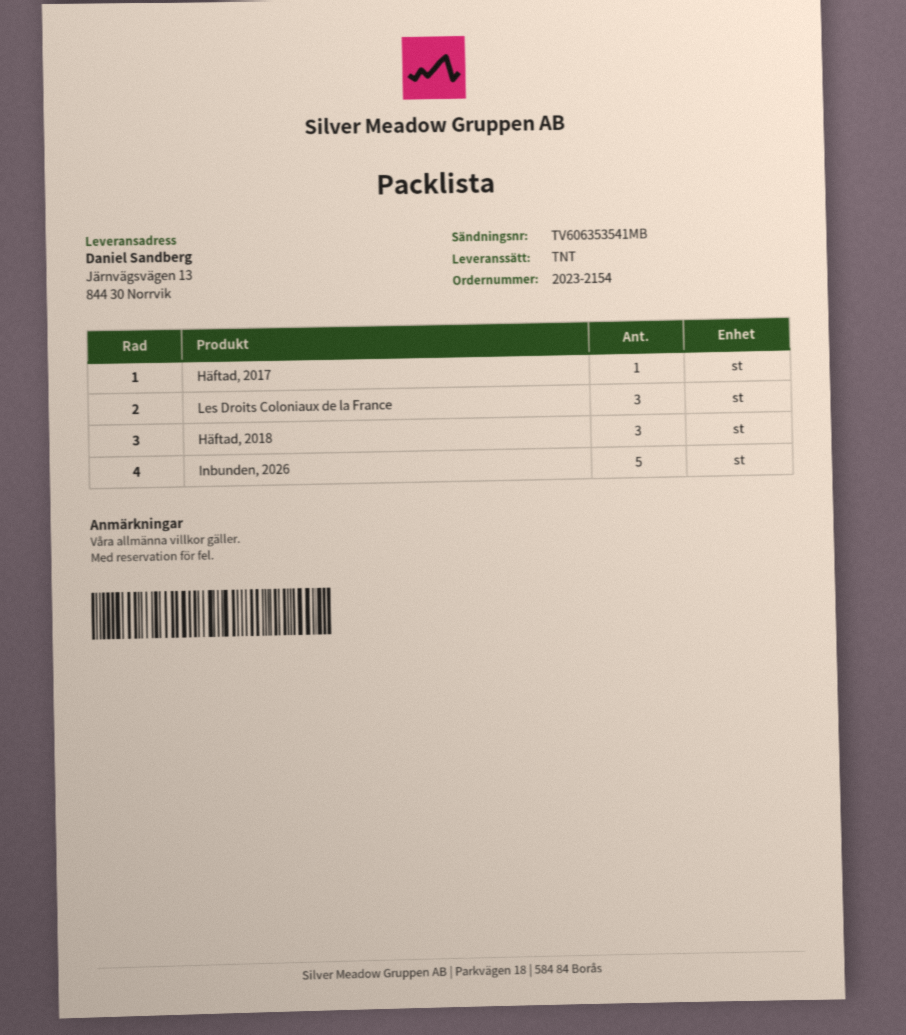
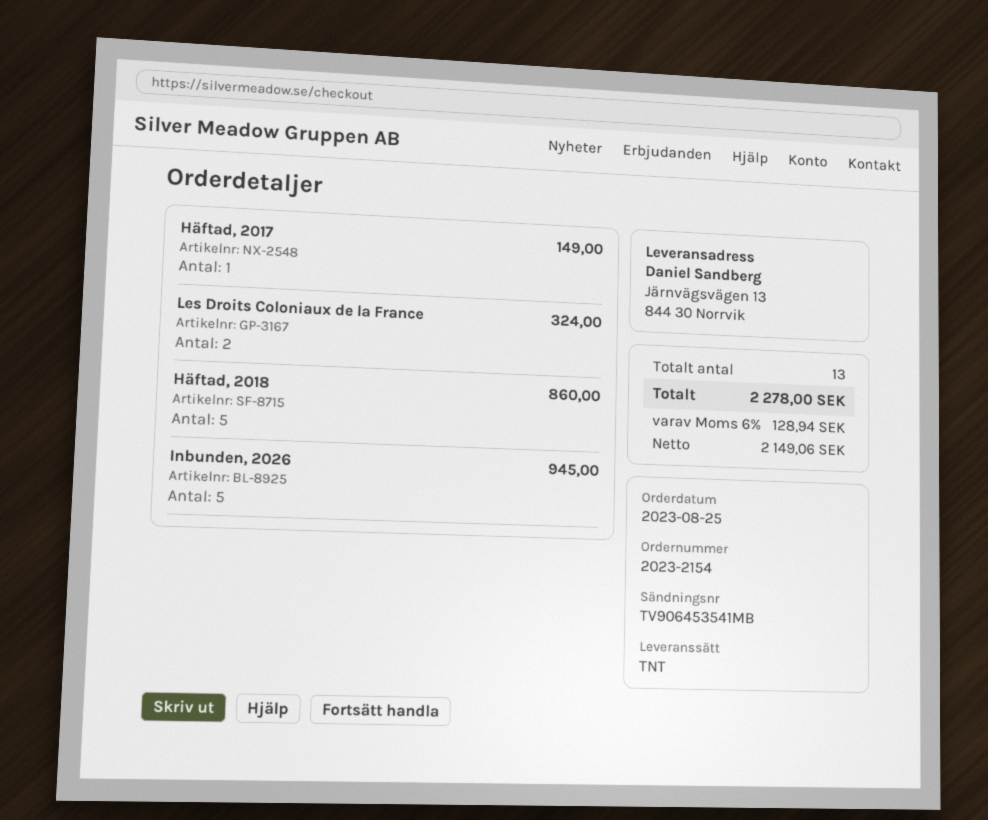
tracking number: TV606353541MB -> TV906453541MB
Les Droits Coloniaux de la France: 3 -> 2
Häftad, 2018: 3 -> 5

